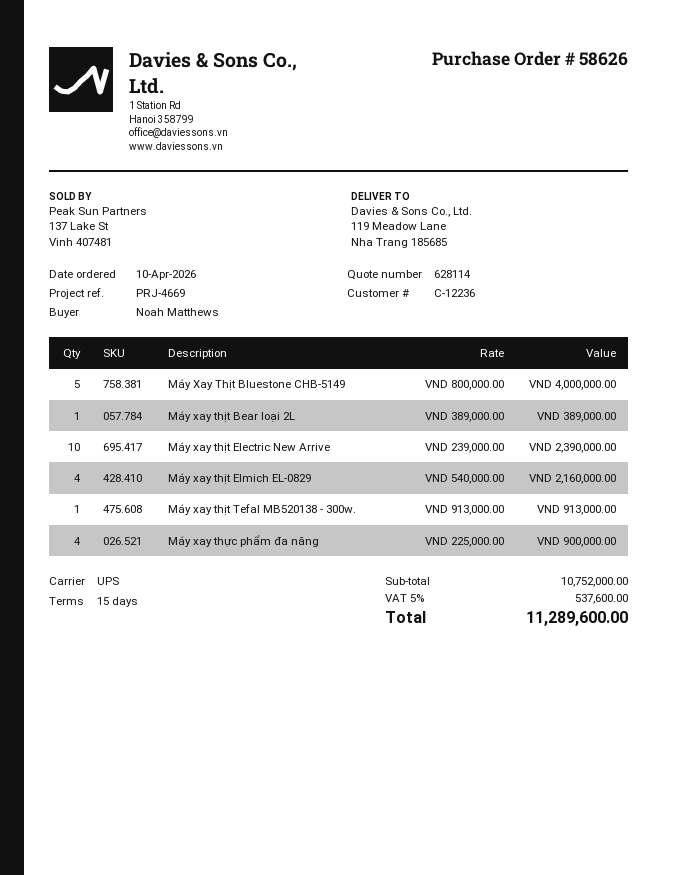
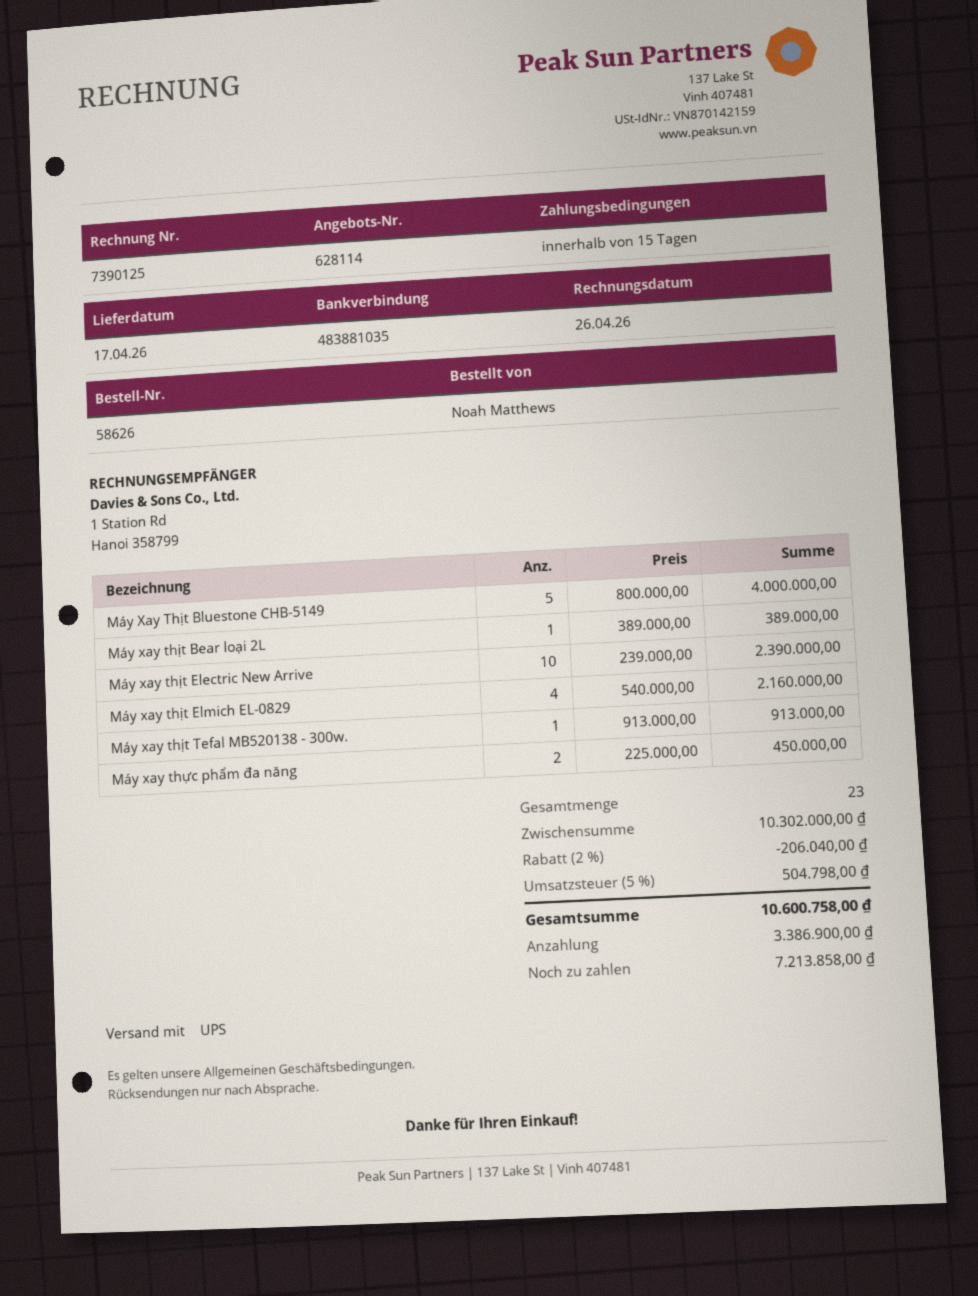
Máy xay thực phẩm đa năng: 4 x 225000.00 = 900000.00 -> 2 x 225000.00 = 450000.00
subtotal: 10752000.00 -> 10302000.00
discount: none -> 2% = 206040.00
tax: 5% = 537600.00 -> 5% = 504798.00
total: 11289600.00 -> 10600758.00

